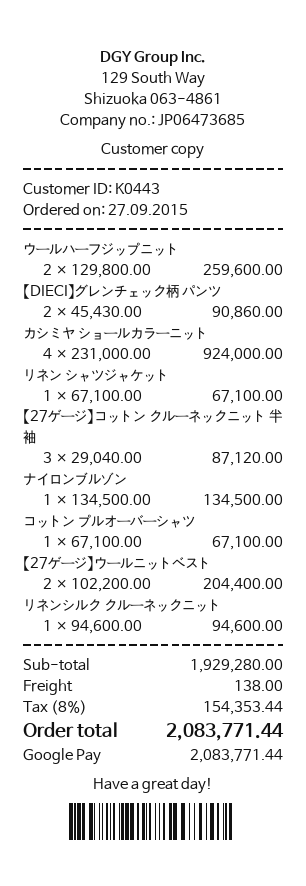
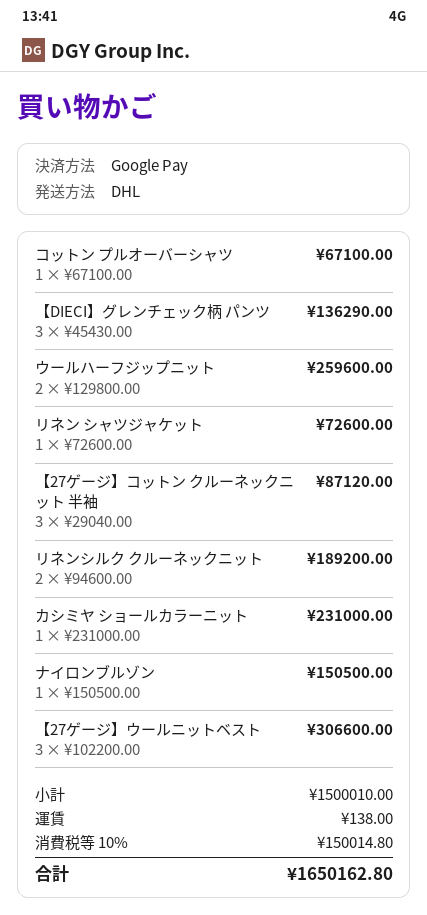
【DIECI】グレンチェック柄 パンツ: 2 x 45430.00 = 90860.00 -> 3 x 45430.00 = 136290.00
カシミヤ ショールカラーニット: 4 x 231000.00 = 924000.00 -> 1 x 231000.00 = 231000.00
リネン シャツジャケット: 1 x 67100.00 = 67100.00 -> 1 x 72600.00 = 72600.00
ナイロンブルゾン: 1 x 134500.00 = 134500.00 -> 1 x 150500.00 = 150500.00
【27ゲージ】ウールニットベスト: 2 x 102200.00 = 204400.00 -> 3 x 102200.00 = 306600.00
リネンシルク クルーネックニット: 1 x 94600.00 = 94600.00 -> 2 x 94600.00 = 189200.00
subtotal: 1929280.00 -> 1500010.00
tax: 8% = 154353.44 -> 10% = 150014.80
total: 2083771.44 -> 1650162.80

